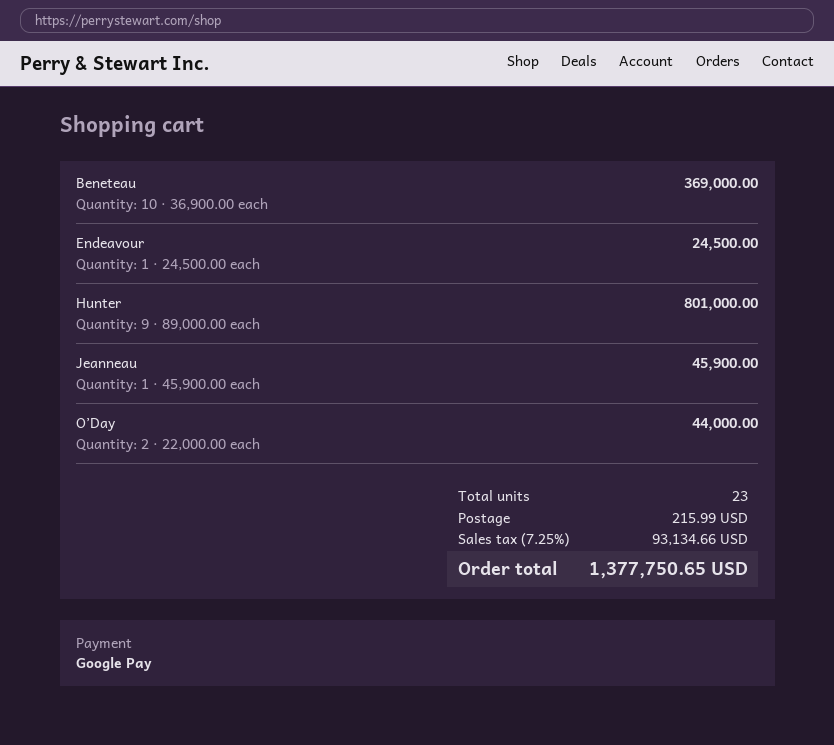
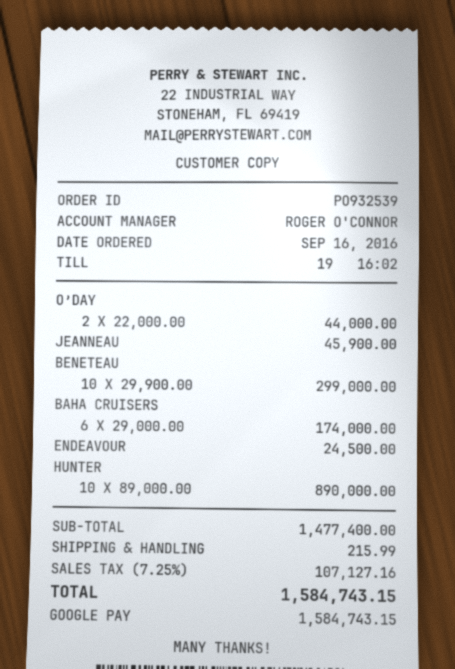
Beneteau: 10 x 36900.00 = 369000.00 -> 10 x 29900.00 = 299000.00
Hunter: 9 x 89000.00 = 801000.00 -> 10 x 89000.00 = 890000.00
BAHA CRUISERS: none -> 6 x 29000.00 = 174000.00
tax: 7.25% = 93134.66 -> 7.25% = 107127.16
total: 1377750.65 -> 1584743.15

